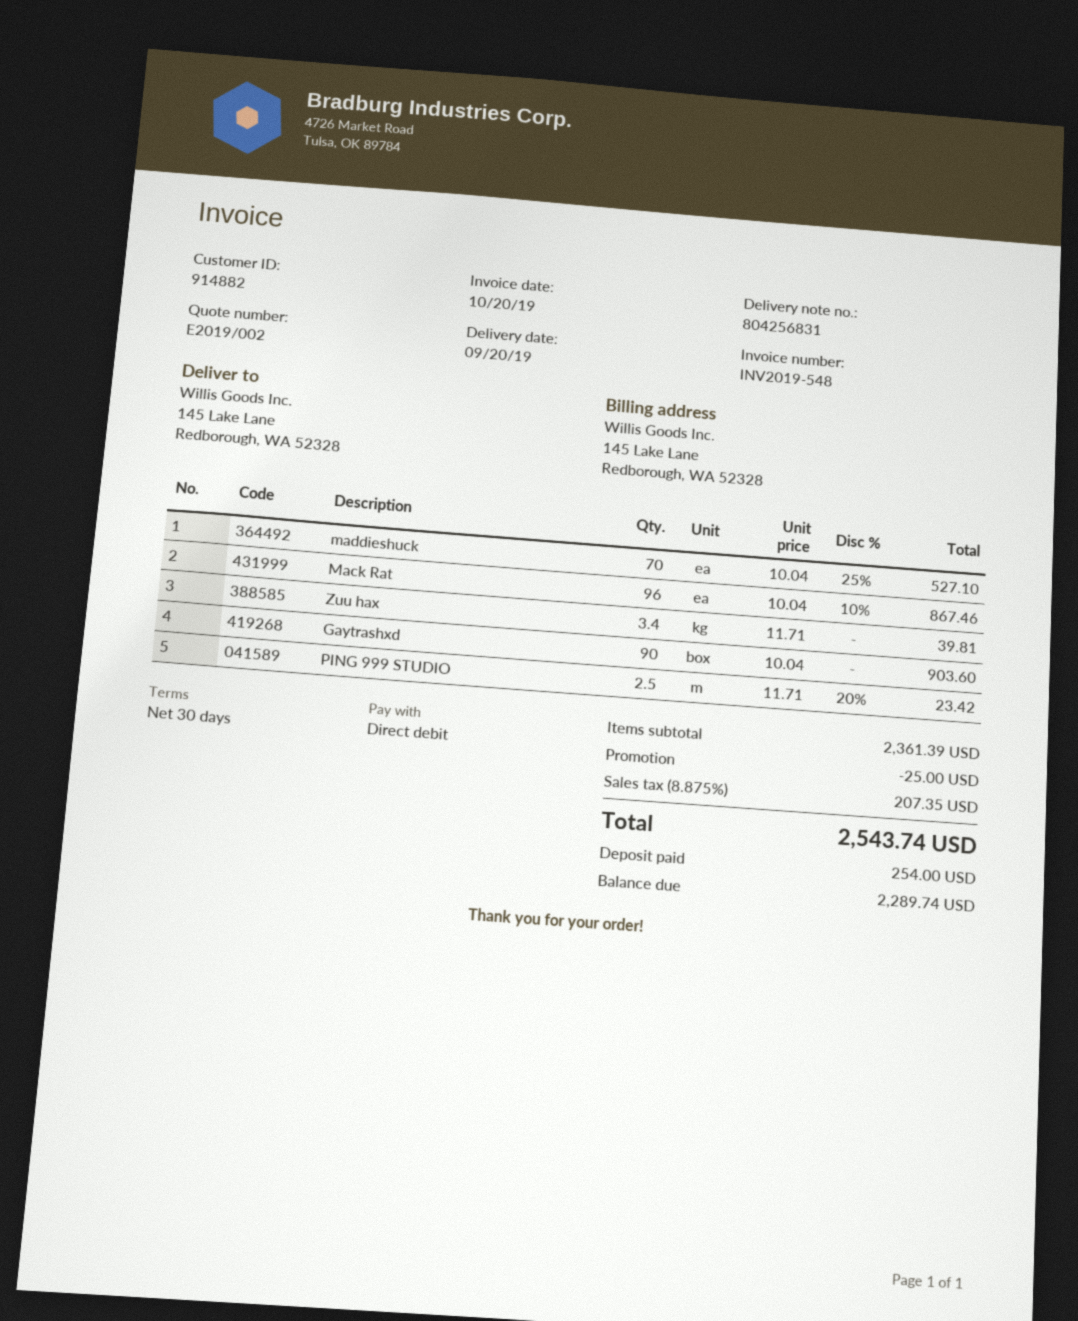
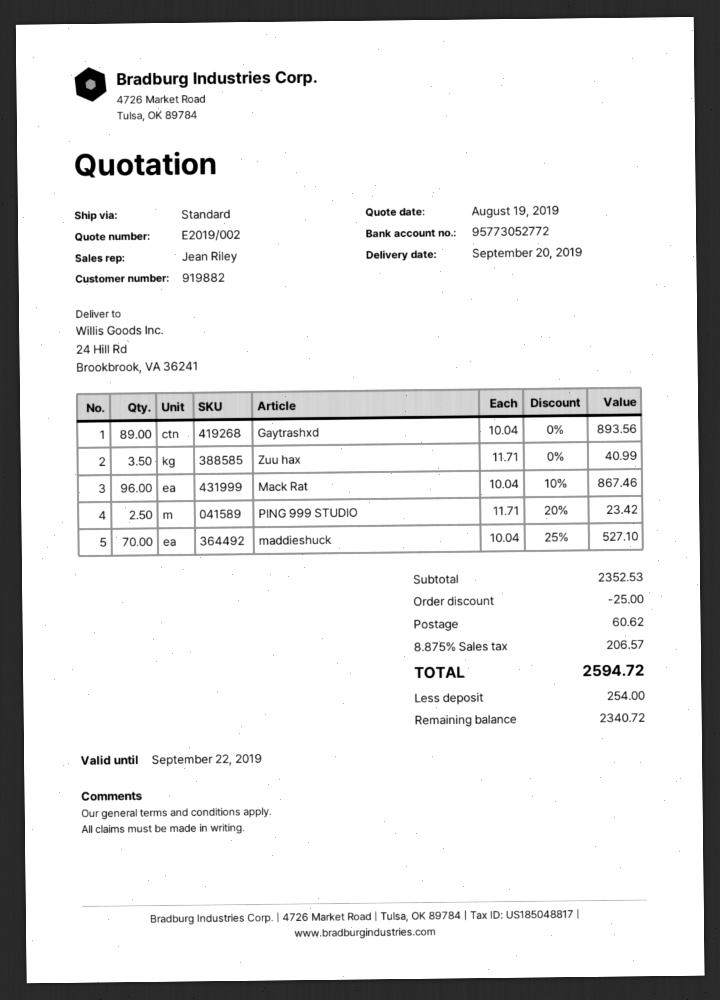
customer number: 914882 -> 919882
ship to: 145 Lake Lane, Redborough, WA 52328 -> 24 Hill Rd, Brookbrook, VA 36241
Zuu hax: 3.4 x 11.71 = 39.81 -> 3.5 x 11.71 = 40.99
Gaytrashxd: 90 x 10.04 = 903.60 -> 89 x 10.04 = 893.56
subtotal: 2361.39 -> 2352.53
shipping: none -> 60.62
tax: 8.875% = 207.35 -> 8.875% = 206.57
total: 2543.74 -> 2594.72
balance: 2289.74 -> 2340.72

